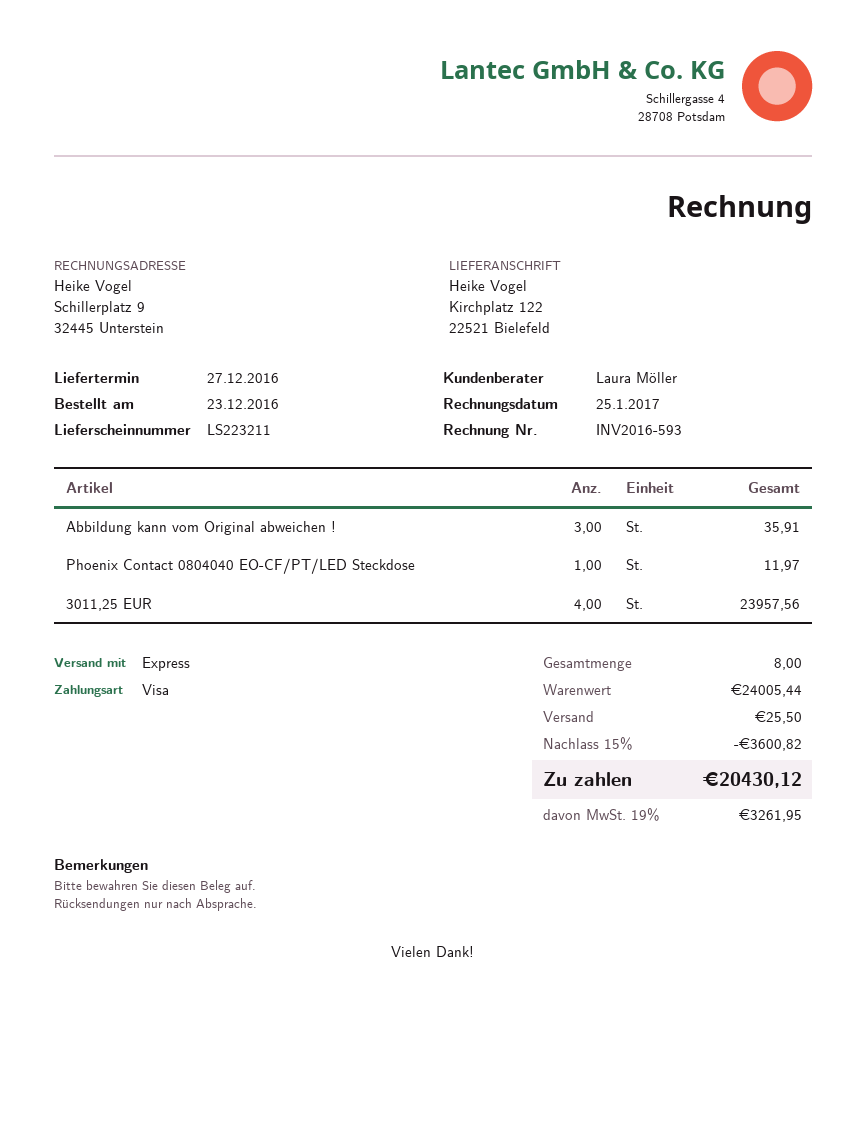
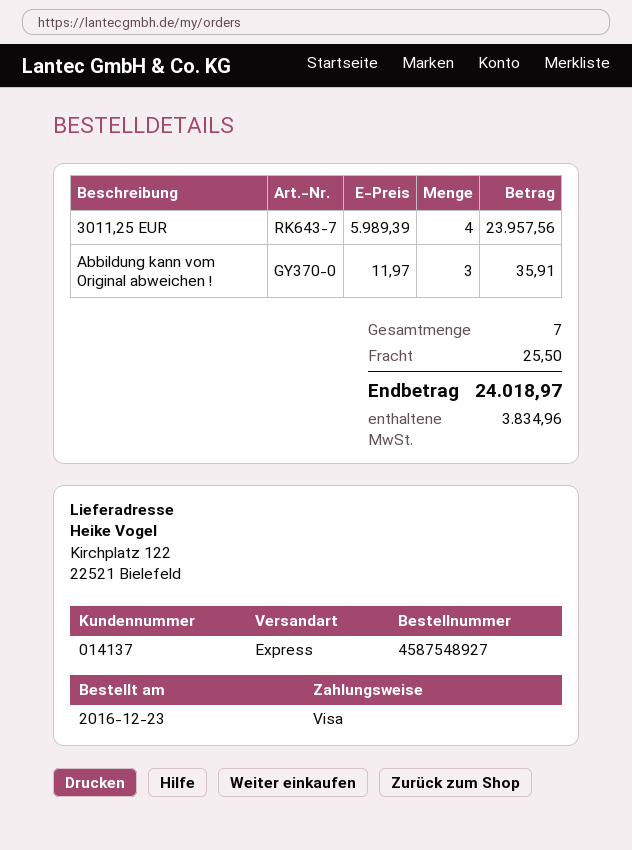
Phoenix Contact 0804040 EO-CF/PT/LED Steckdose: 1 for 11.97 -> none
total quantity: 8 -> 7
discount: 15% = 3600.82 -> none
tax: 3261.95 -> 3834.96
total: 20430.12 -> 24018.97

